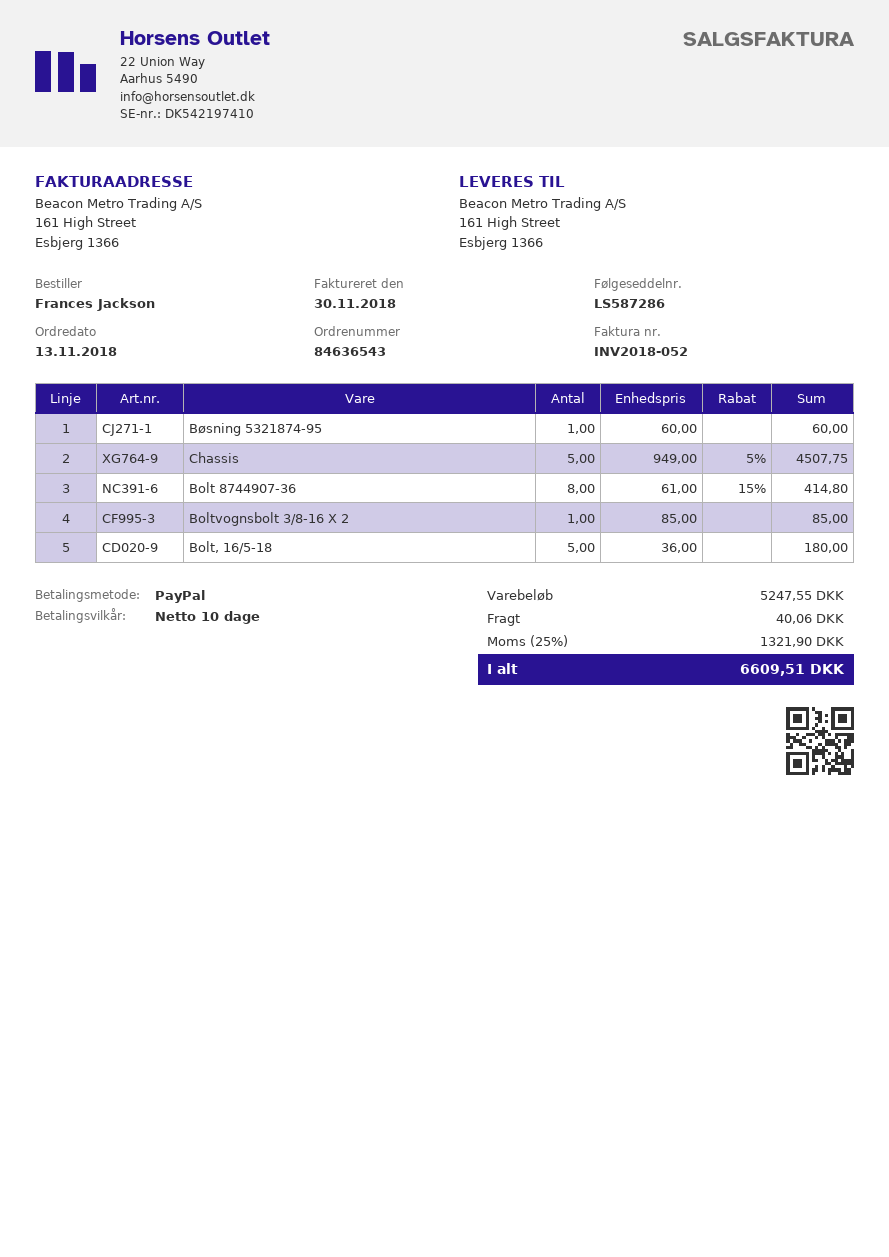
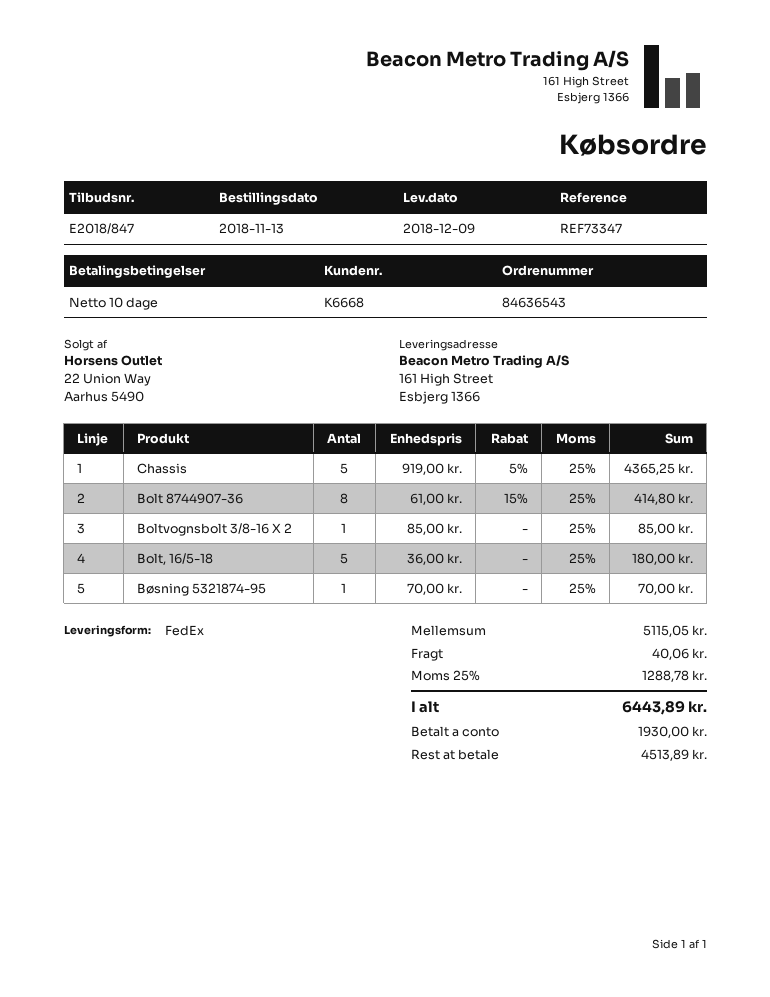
Bøsning 5321874-95: 1 x 60.00 = 60.00 -> 1 x 70.00 = 70.00
Chassis: 5 x 949.00 - 5% = 4507.75 -> 5 x 919.00 - 5% = 4365.25
subtotal: 5247.55 -> 5115.05
tax: 25% = 1321.90 -> 25% = 1288.78
total: 6609.51 -> 6443.89

